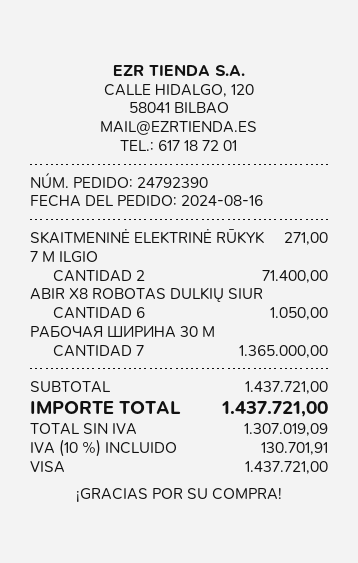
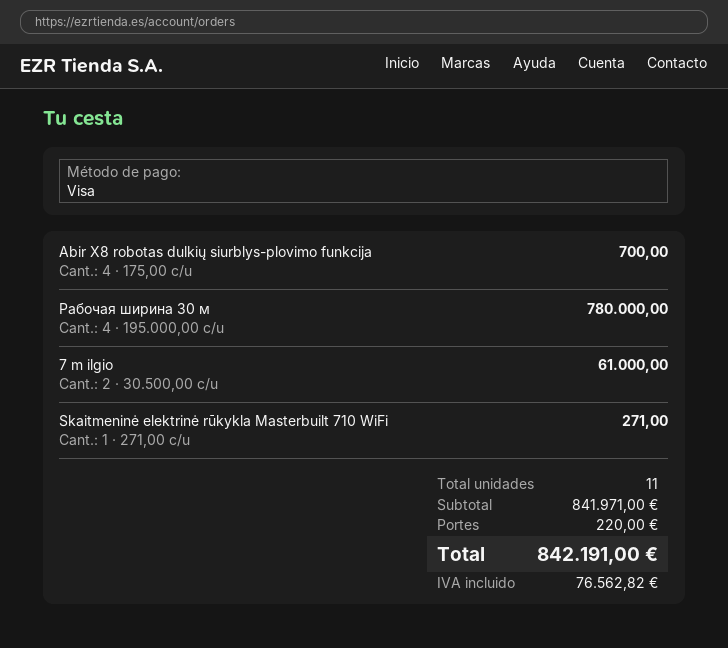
7 M ILGIO: 2 for 71400.00 -> 2 for 61000.00
ABIR X8 ROBOTAS DULKIŲ SIUR: 6 for 1050.00 -> 4 for 700.00
РАБОЧАЯ ШИРИНА 30 М: 7 for 1365000.00 -> 4 for 780000.00
subtotal: 1437721.00 -> 841971.00
shipping: none -> 220.00
tax: 130701.91 -> 76562.82
total: 1437721.00 -> 842191.00

